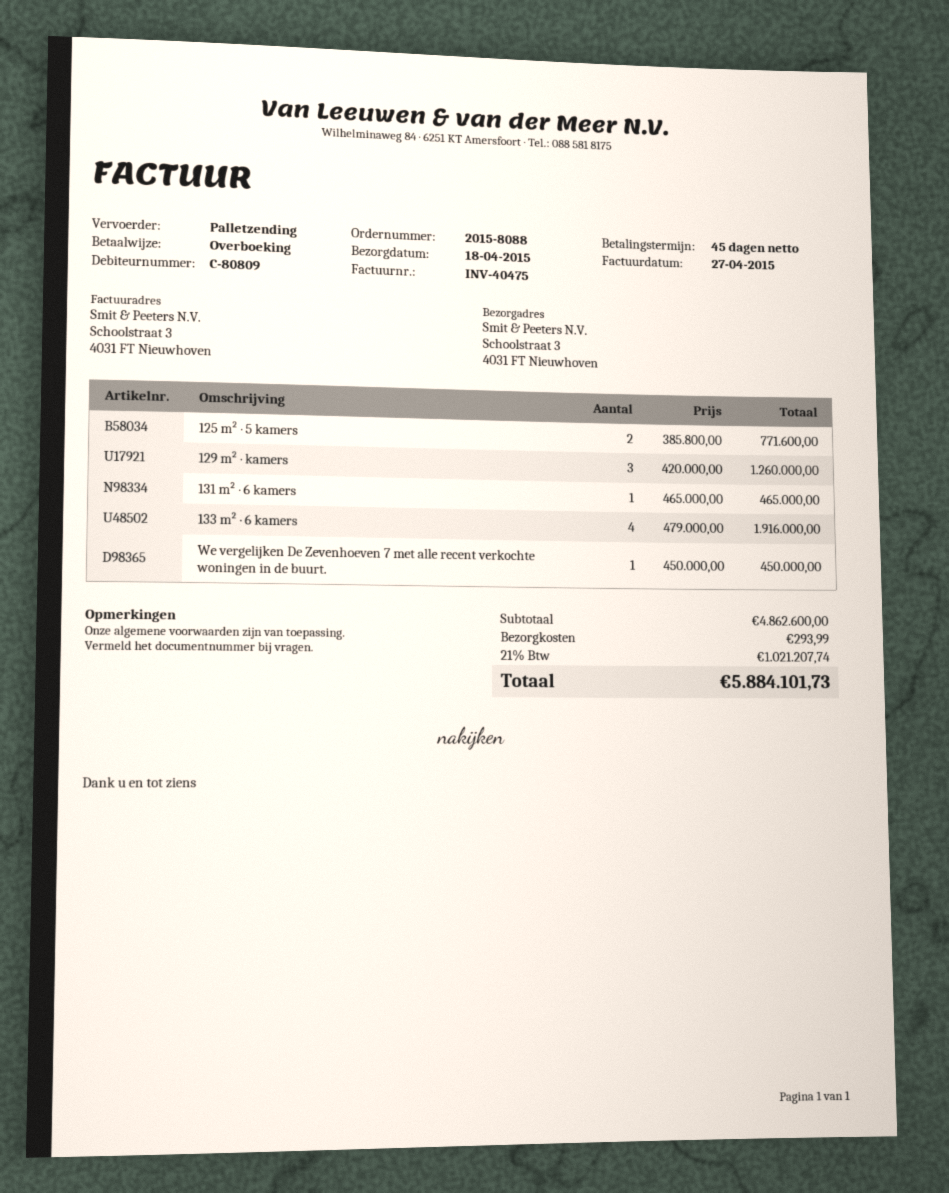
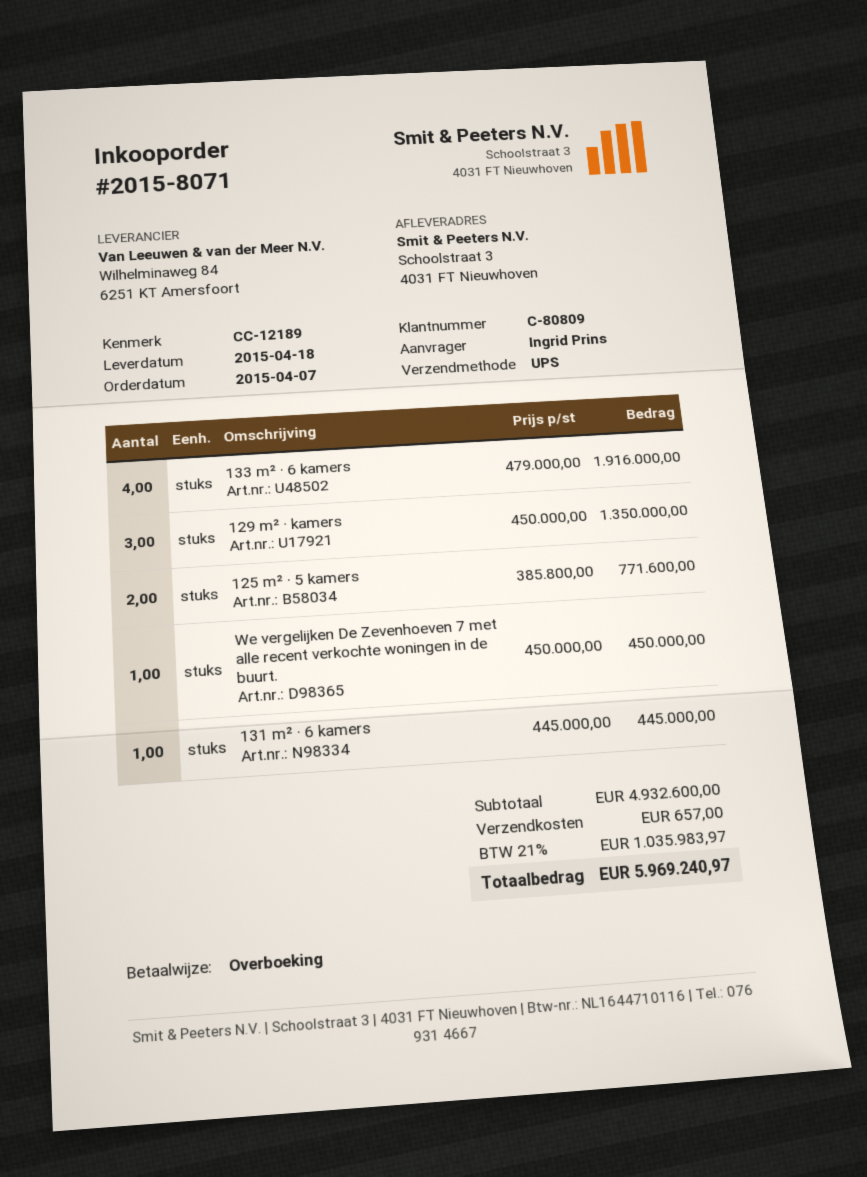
order number: 2015-8088 -> 2015-8071
shipping method: pallet freight -> UPS
129 m² · kamers: 3 x 420000.00 = 1260000.00 -> 3 x 450000.00 = 1350000.00
131 m² · 6 kamers: 1 x 465000.00 = 465000.00 -> 1 x 445000.00 = 445000.00
subtotal: 4862600.00 -> 4932600.00
shipping: 293.99 -> 657.00
tax: 21% = 1021207.74 -> 21% = 1035983.97
total: 5884101.73 -> 5969240.97

